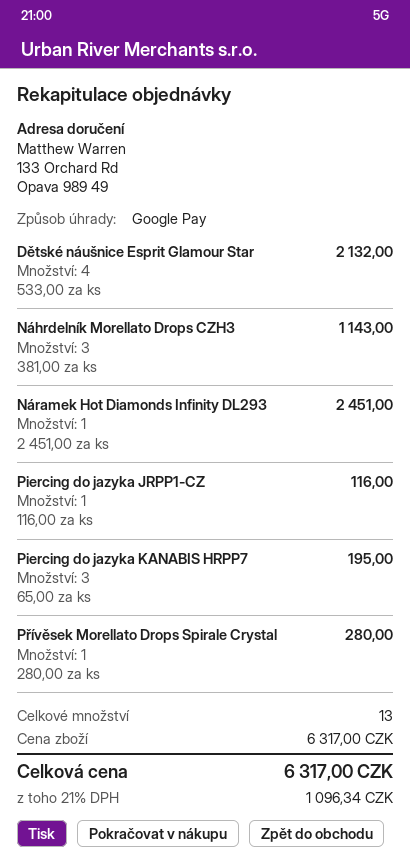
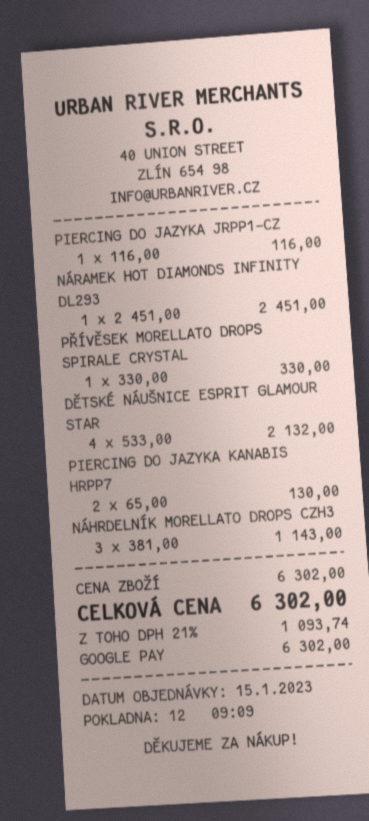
Piercing do jazyka KANABIS HRPP7: 3 x 65.00 = 195.00 -> 2 x 65.00 = 130.00
Přívěsek Morellato Drops Spirale Crystal: 1 x 280.00 = 280.00 -> 1 x 330.00 = 330.00
subtotal: 6317.00 -> 6302.00
tax: 21% = 1096.34 -> 21% = 1093.74
total: 6317.00 -> 6302.00

